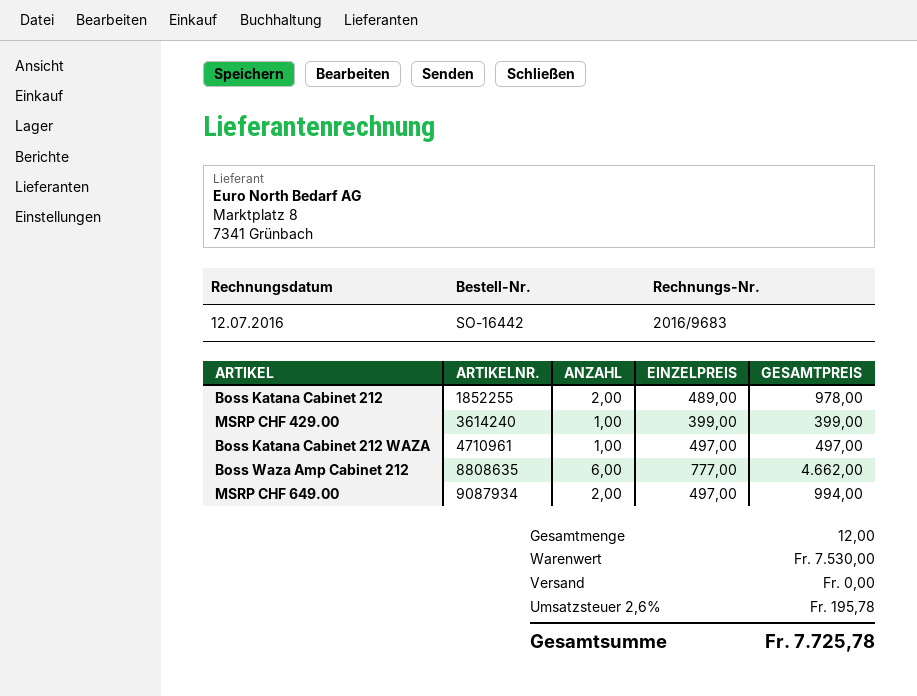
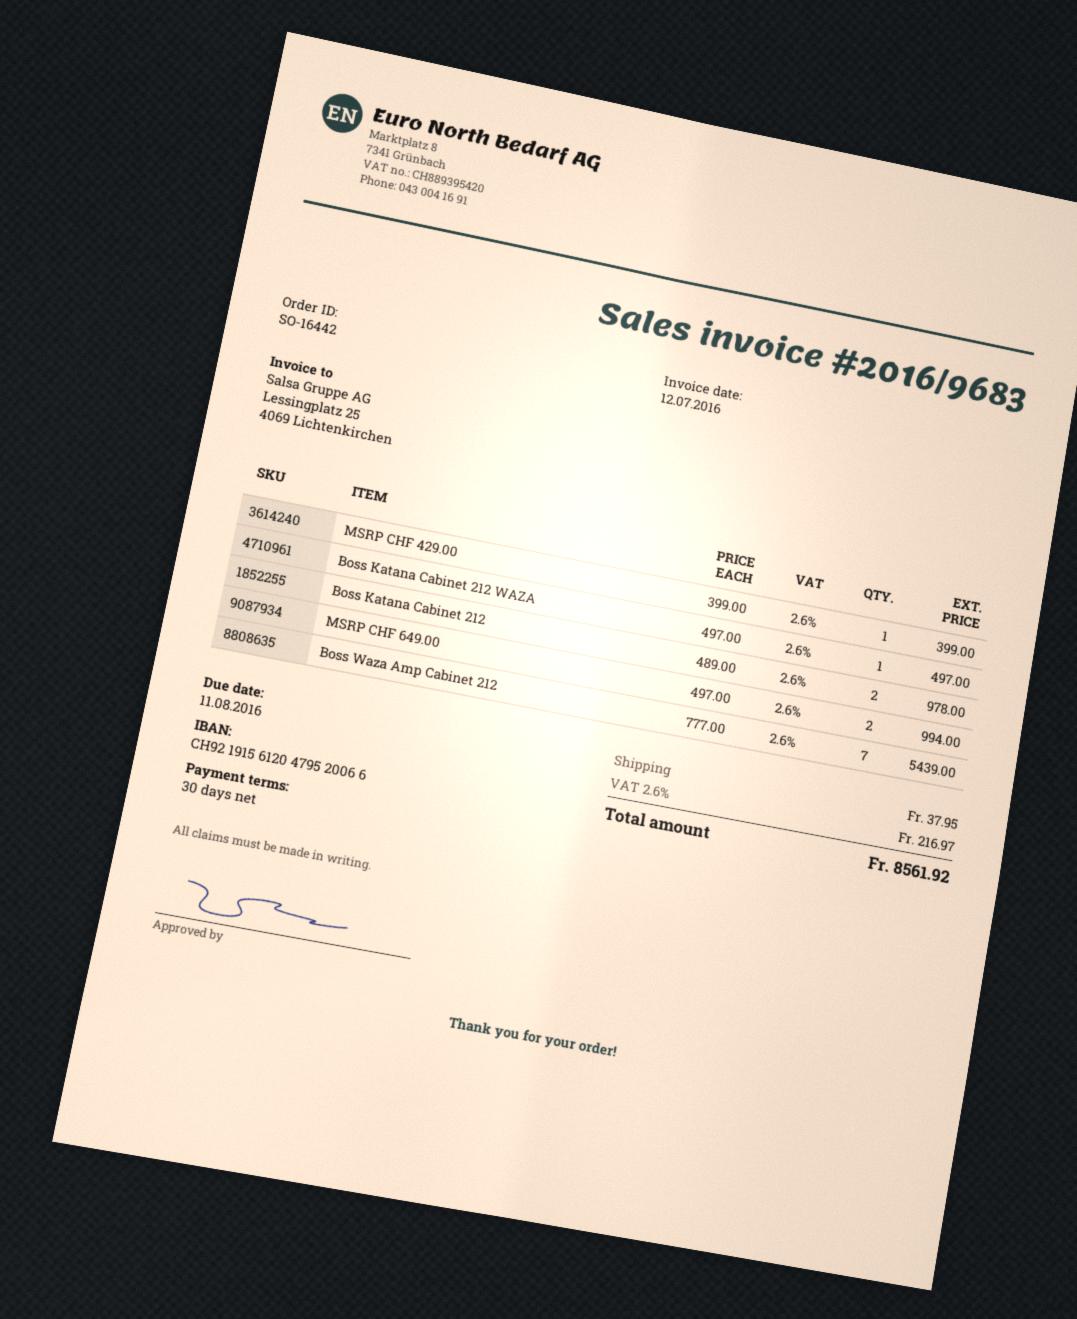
Boss Waza Amp Cabinet 212: 6 x 777.00 = 4662.00 -> 7 x 777.00 = 5439.00
shipping: 0.00 -> 37.95
tax: 2.6% = 195.78 -> 2.6% = 216.97
total: 7725.78 -> 8561.92

